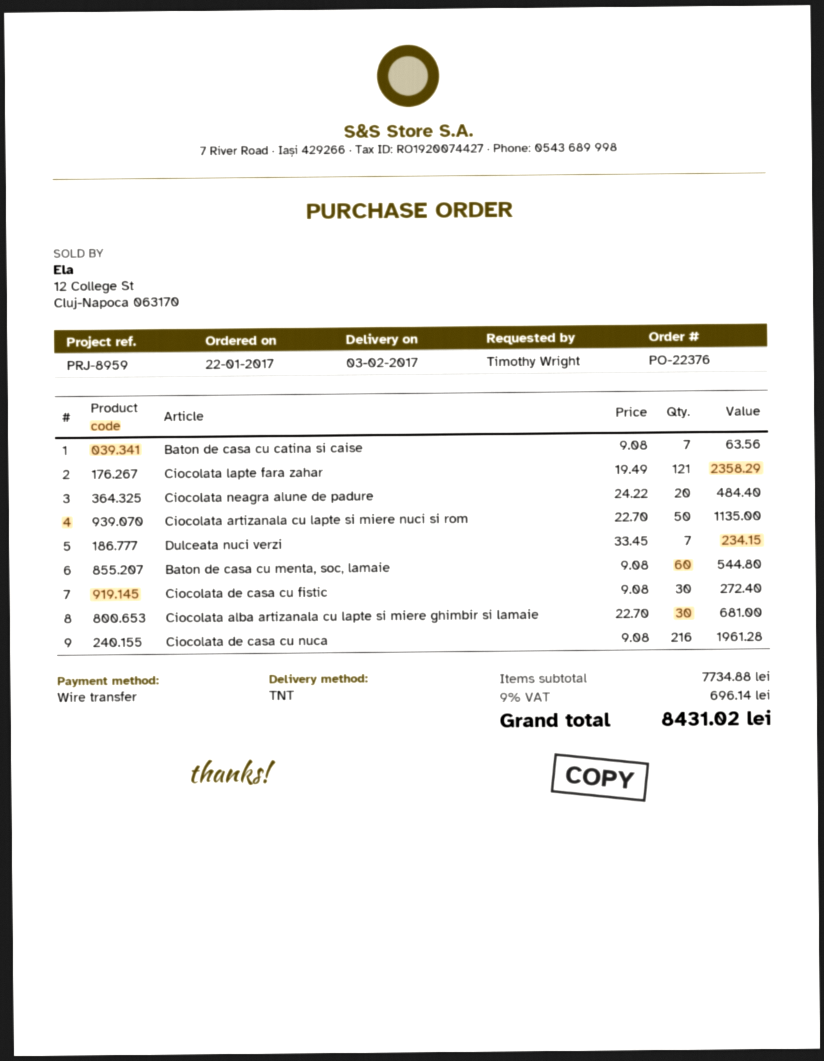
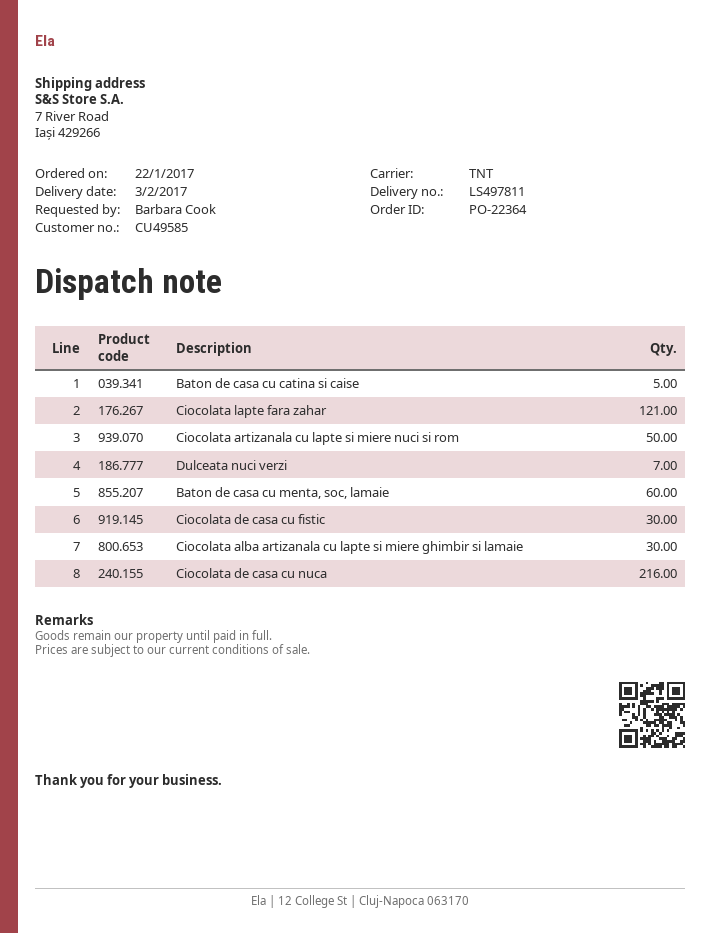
order number: PO-22376 -> PO-22364
ordered by: Timothy Wright -> Barbara Cook
Baton de casa cu catina si caise: 7 -> 5
Ciocolata neagra alune de padure: 20 -> none

